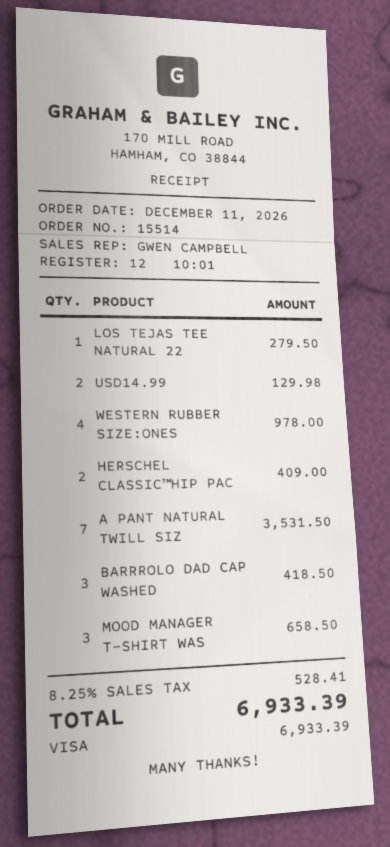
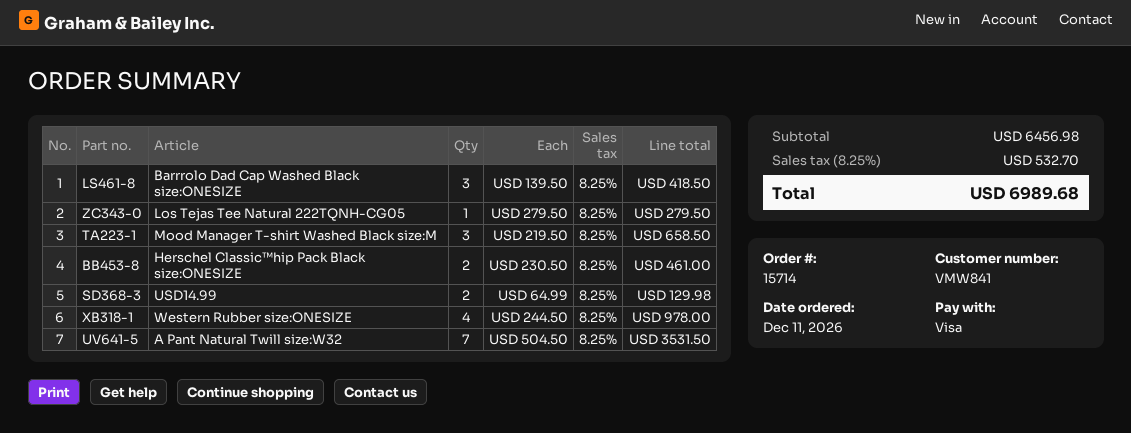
order number: 15514 -> 15714
HERSCHEL CLASSIC™HIP PAC: 2 for 409.00 -> 2 for 461.00
tax: 8.25% = 528.41 -> 8.25% = 532.70
total: 6933.39 -> 6989.68

